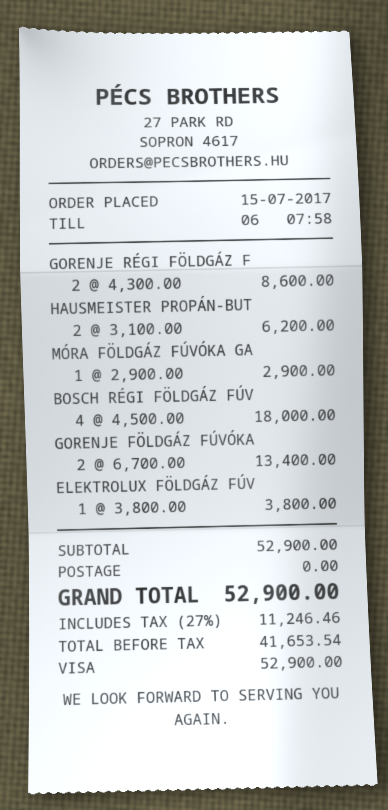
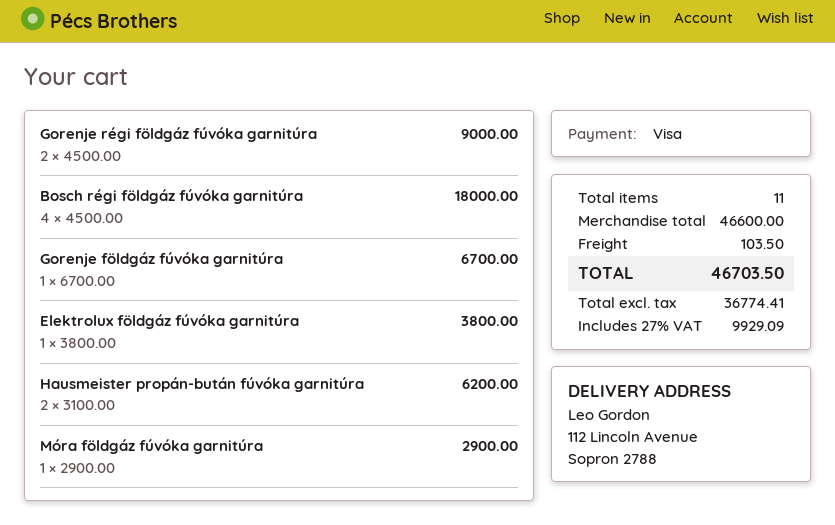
GORENJE RÉGI FÖLDGÁZ F: 2 x 4300.00 = 8600.00 -> 2 x 4500.00 = 9000.00
GORENJE FÖLDGÁZ FÚVÓKA: 2 x 6700.00 = 13400.00 -> 1 x 6700.00 = 6700.00
subtotal: 52900.00 -> 46600.00
shipping: 0.00 -> 103.50
net: 41653.54 -> 36774.41
tax: 27% = 11246.46 -> 27% = 9929.09
total: 52900.00 -> 46703.50

